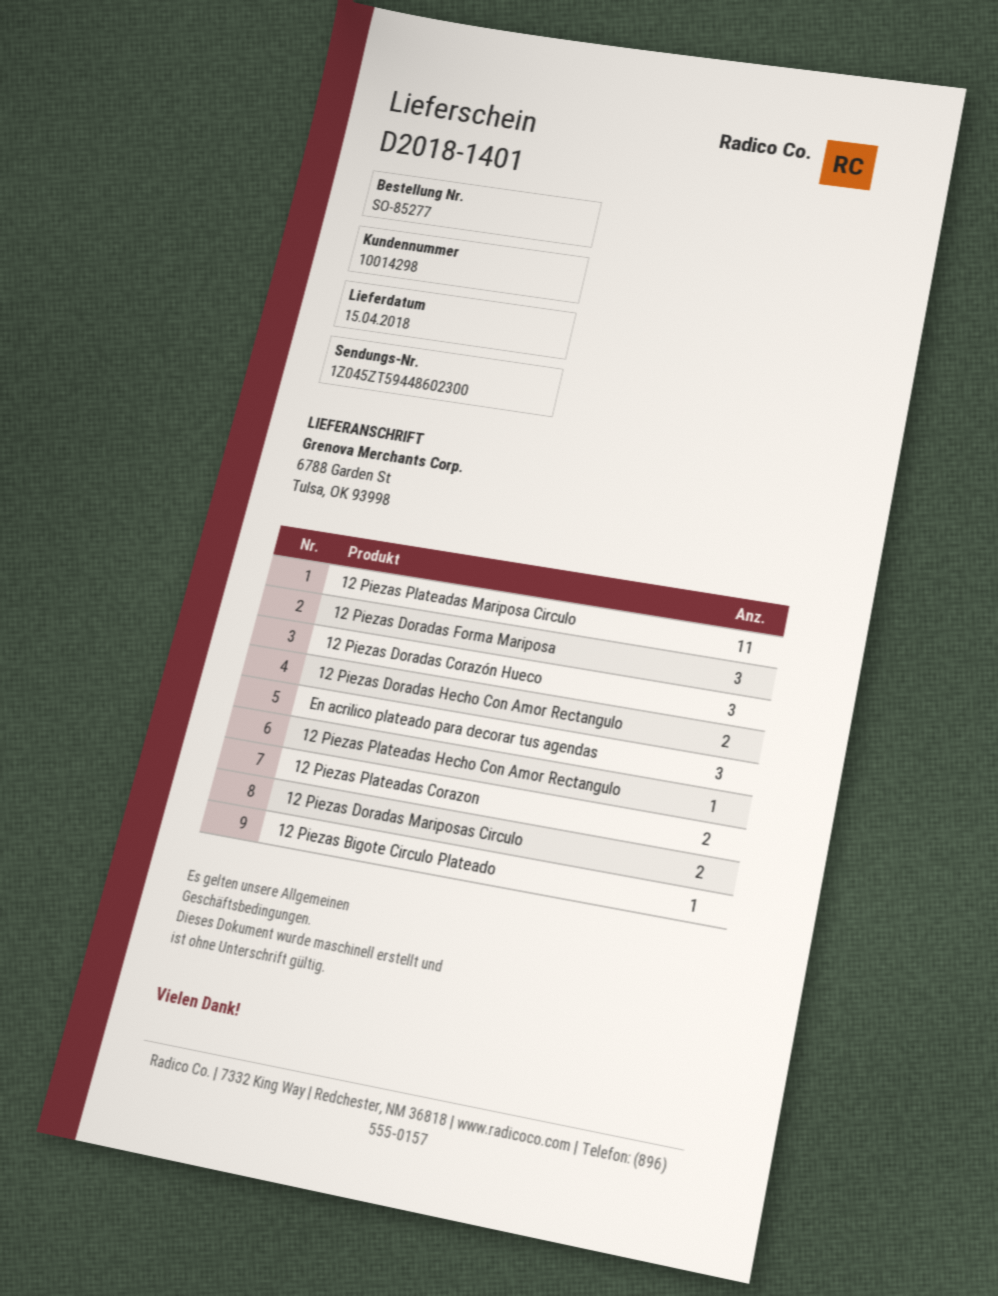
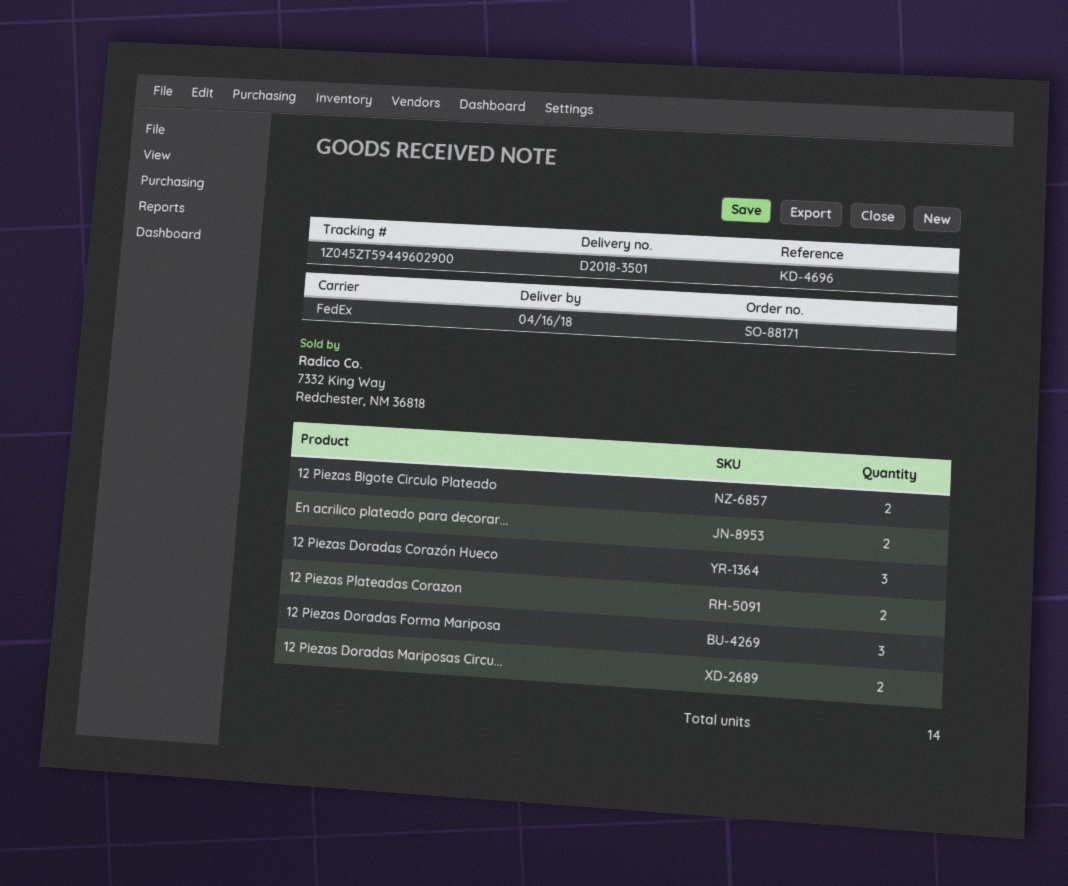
order number: SO-85277 -> SO-88171
delivery note number: D2018-1401 -> D2018-3501
delivery date: 2018-04-15 -> 2018-04-16
tracking number: 1Z045ZT59448602300 -> 1Z045ZT59449602900
12 Piezas Plateadas Mariposa Circulo: 11 -> none
12 Piezas Doradas Hecho Con Amor Rectangulo: 2 -> none
En acrilico plateado para decorar tus agendas: 3 -> 2
12 Piezas Plateadas Hecho Con Amor Rectangulo: 1 -> none
12 Piezas Bigote Circulo Plateado: 1 -> 2

